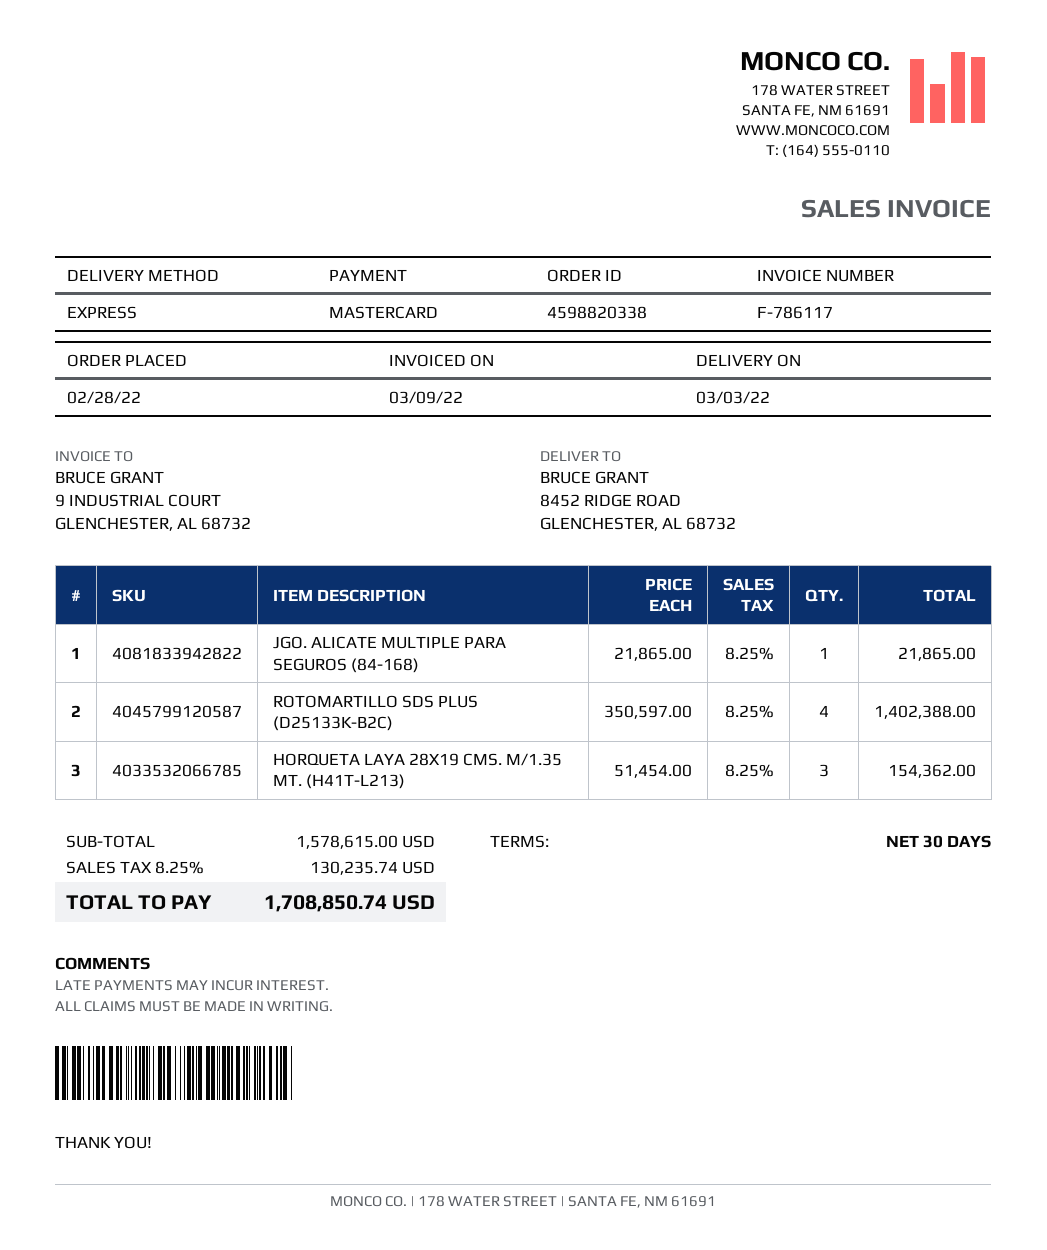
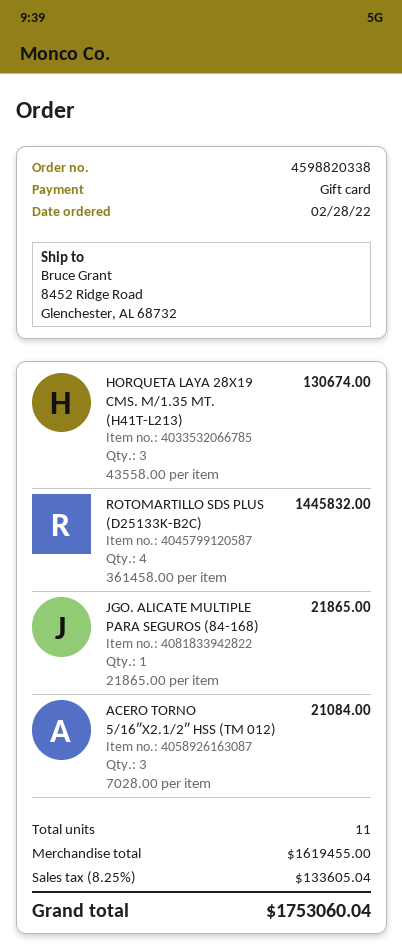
payment method: Mastercard -> gift card
ROTOMARTILLO SDS PLUS (D25133K-B2C): 4 x 350597.00 = 1402388.00 -> 4 x 361458.00 = 1445832.00
HORQUETA LAYA 28X19 CMS. M/1.35 MT. (H41T-L213): 3 x 51454.00 = 154362.00 -> 3 x 43558.00 = 130674.00
ACERO TORNO 5/16″X2.1/2″ HSS (TM 012): none -> 3 x 7028.00 = 21084.00
subtotal: 1578615.00 -> 1619455.00
tax: 8.25% = 130235.74 -> 8.25% = 133605.04
total: 1708850.74 -> 1753060.04

